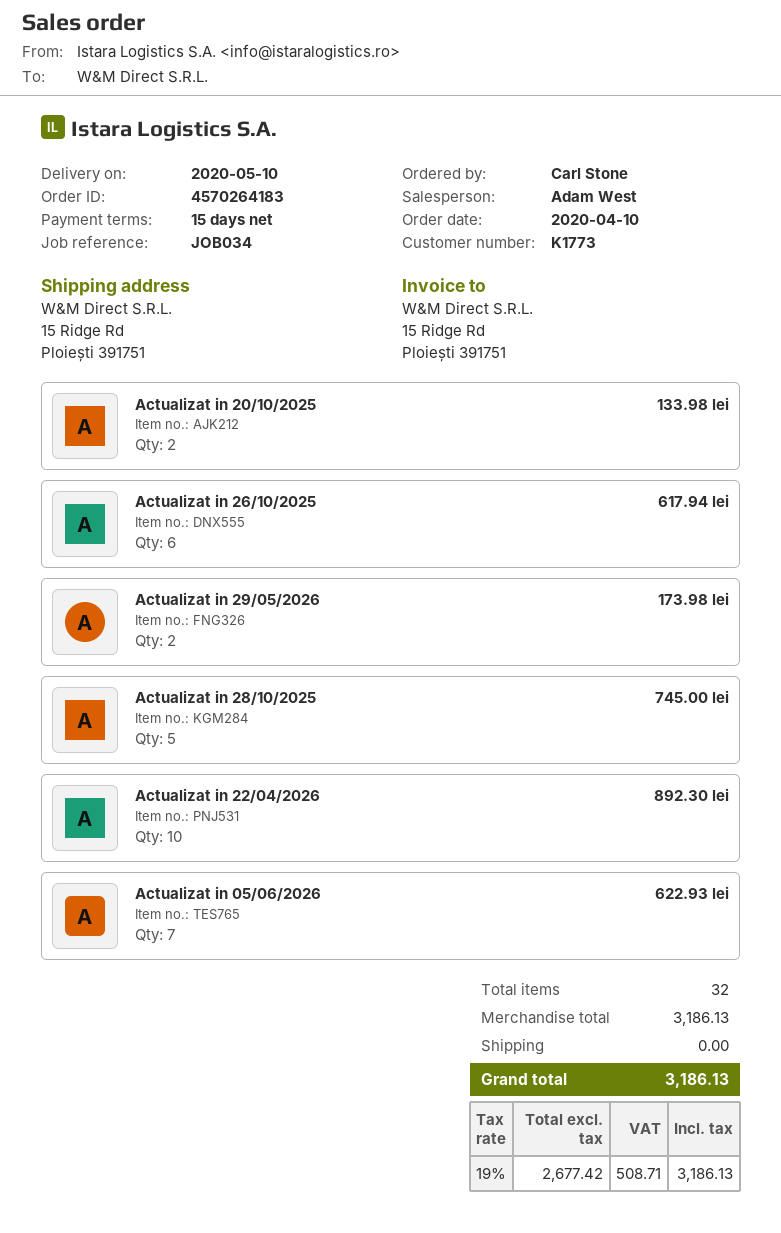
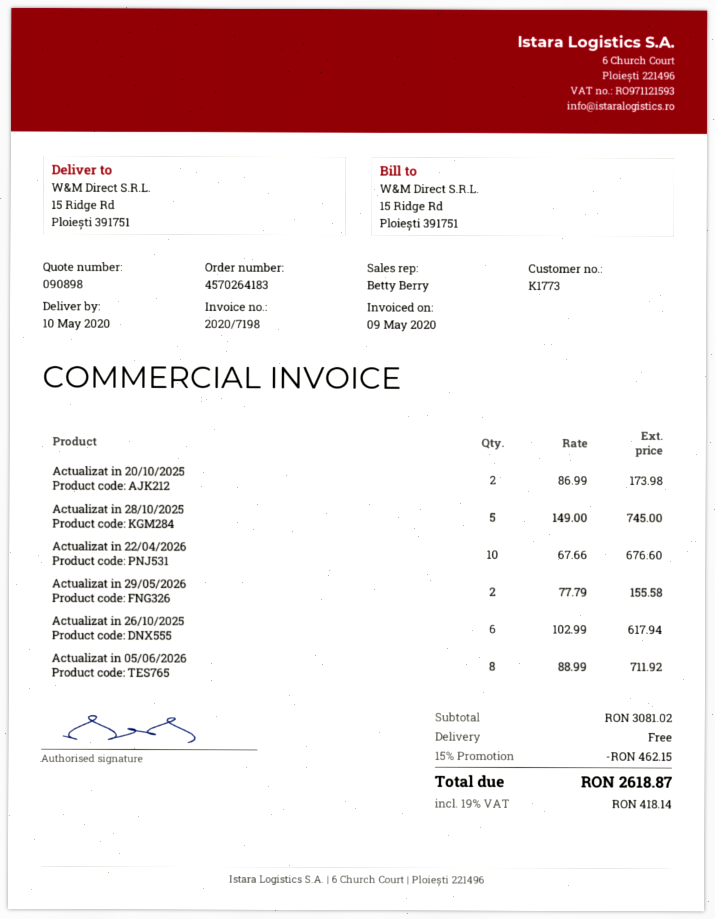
sales rep: Adam West -> Betty Berry
Actualizat in 20/10/2025: 2 for 133.98 -> 2 for 173.98
Actualizat in 29/05/2026: 2 for 173.98 -> 2 for 155.58
Actualizat in 22/04/2026: 10 for 892.30 -> 10 for 676.60
Actualizat in 05/06/2026: 7 for 622.93 -> 8 for 711.92
subtotal: 3186.13 -> 3081.02
discount: none -> 15% = 462.15
tax: 19% = 508.71 -> 19% = 418.14
total: 3186.13 -> 2618.87

